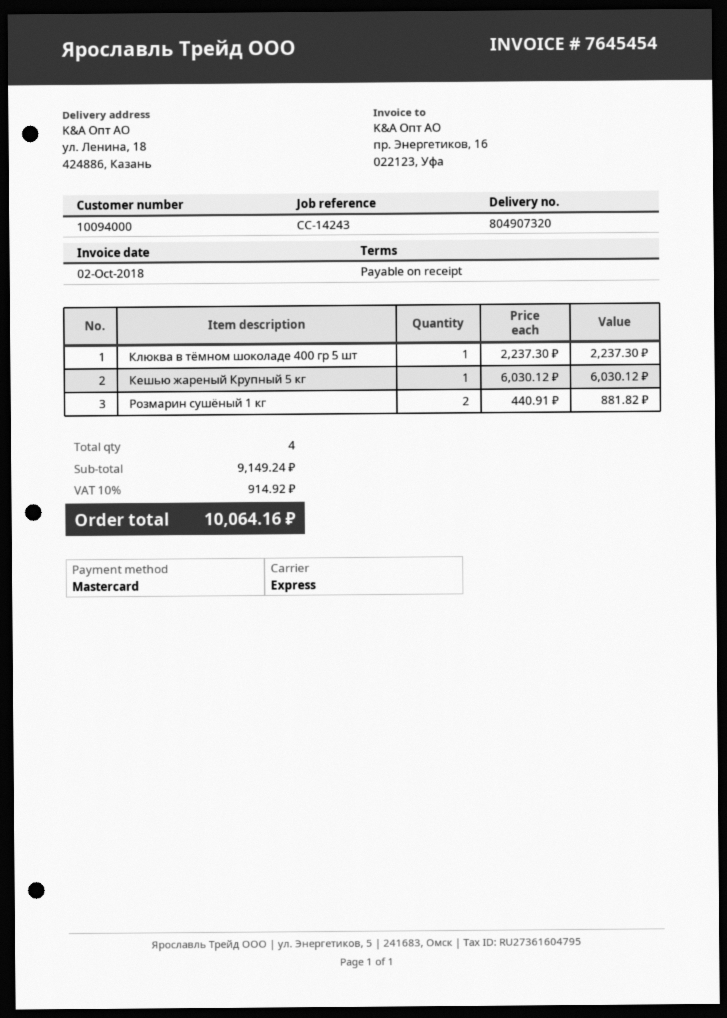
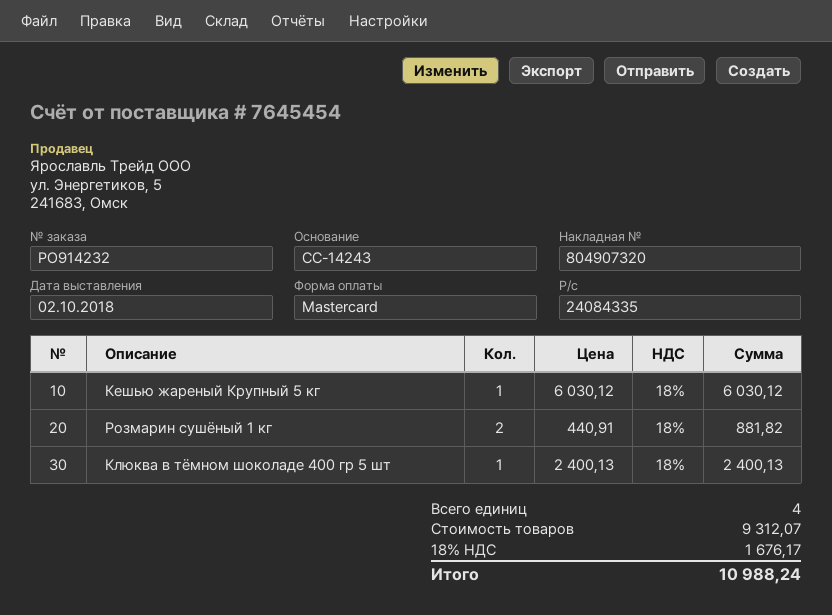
Клюква в тёмном шоколаде 400 гр 5 шт: 1 x 2237.30 = 2237.30 -> 1 x 2400.13 = 2400.13
subtotal: 9149.24 -> 9312.07
tax: 10% = 914.92 -> 18% = 1676.17
total: 10064.16 -> 10988.24

